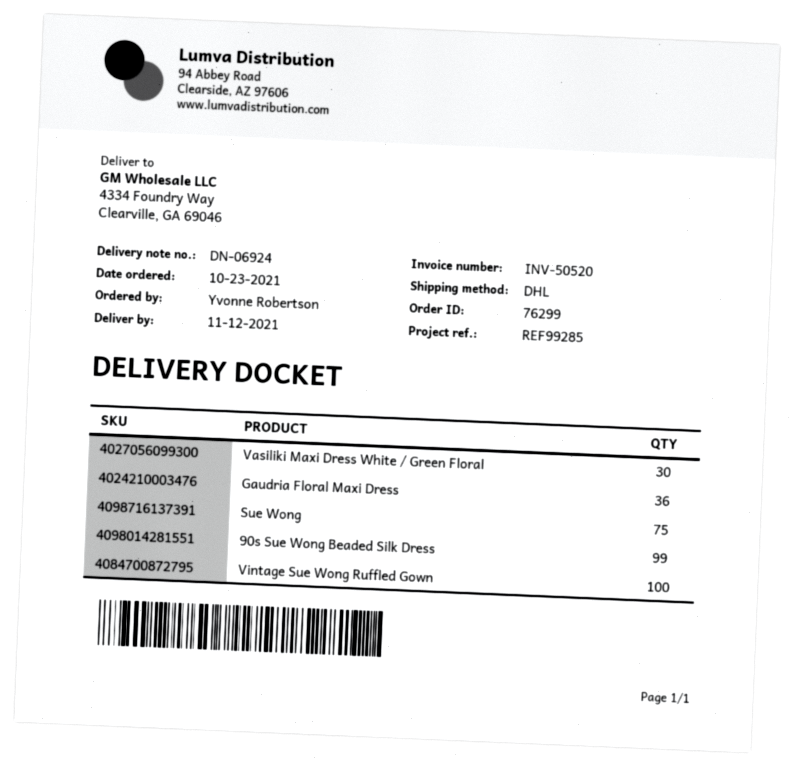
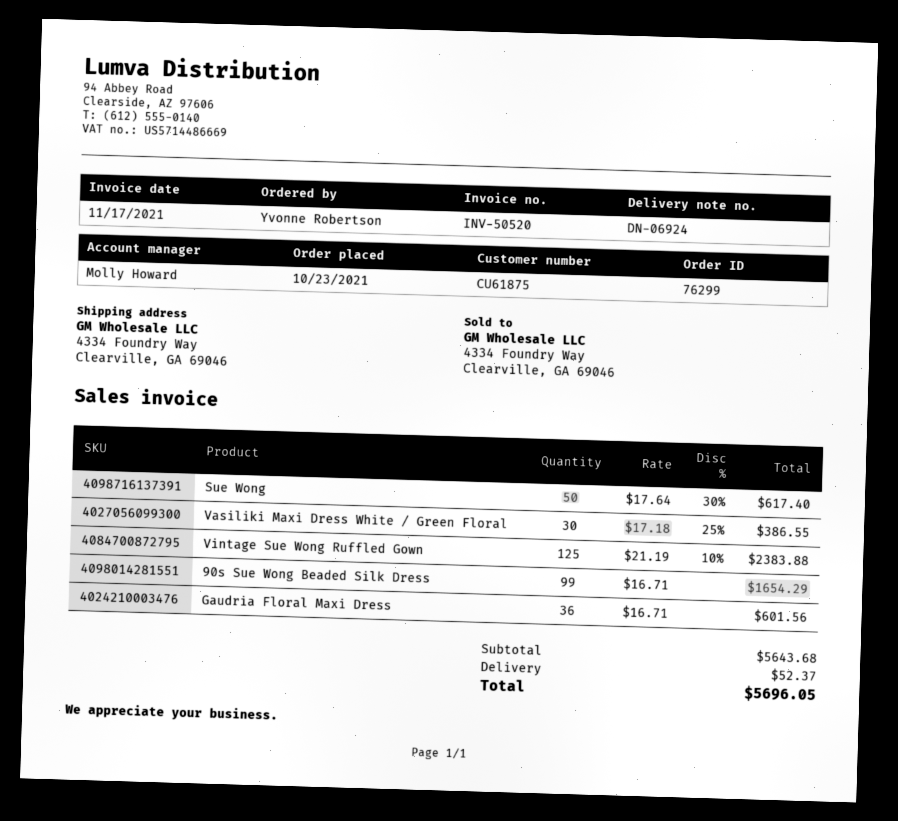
Sue Wong: 75 -> 50
Vintage Sue Wong Ruffled Gown: 100 -> 125

